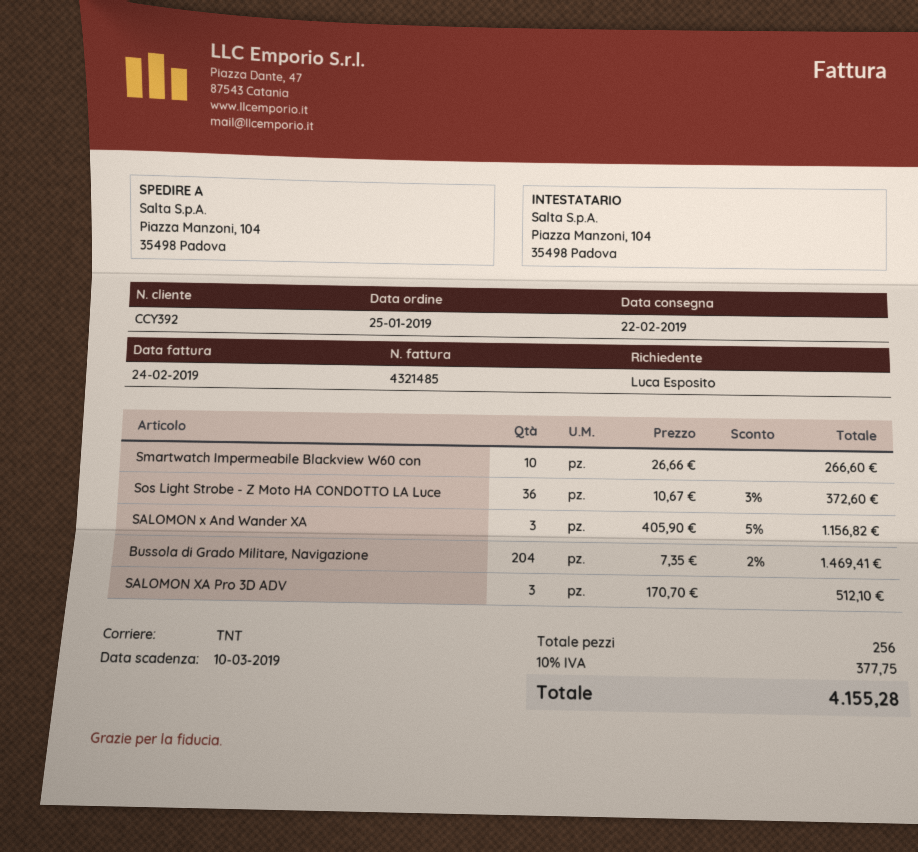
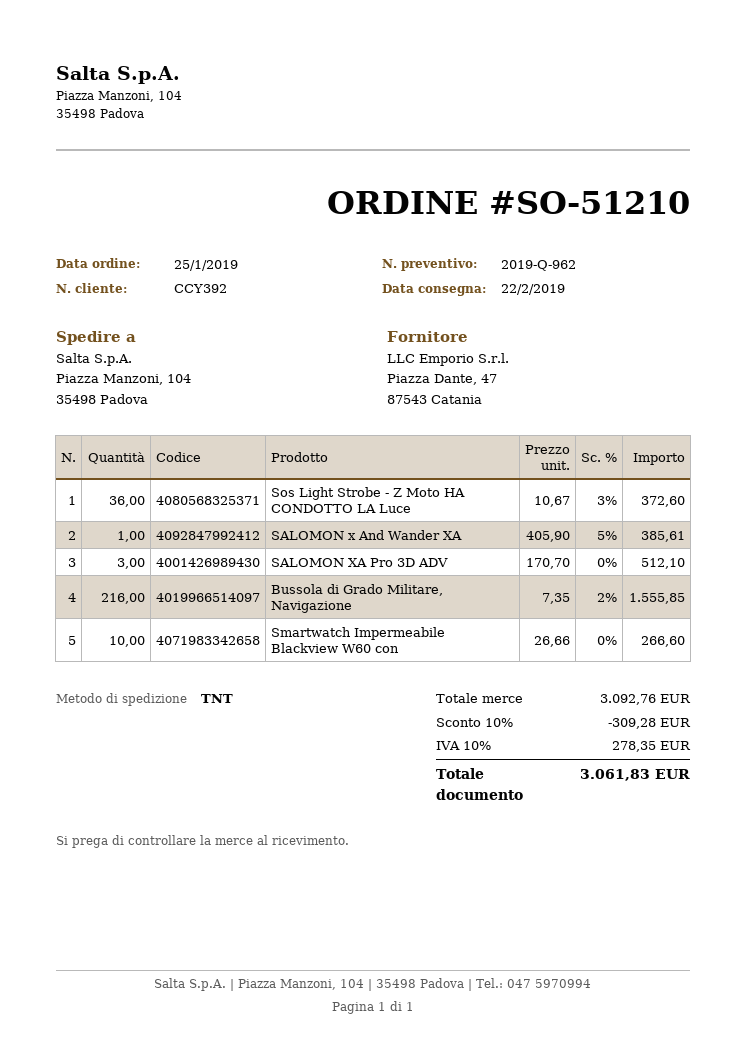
SALOMON x And Wander XA: 3 x 405.90 - 5% = 1156.82 -> 1 x 405.90 - 5% = 385.61
Bussola di Grado Militare, Navigazione: 204 x 7.35 - 2% = 1469.41 -> 216 x 7.35 - 2% = 1555.85
discount: none -> 10% = 309.28
tax: 10% = 377.75 -> 10% = 278.35
total: 4155.28 -> 3061.83

